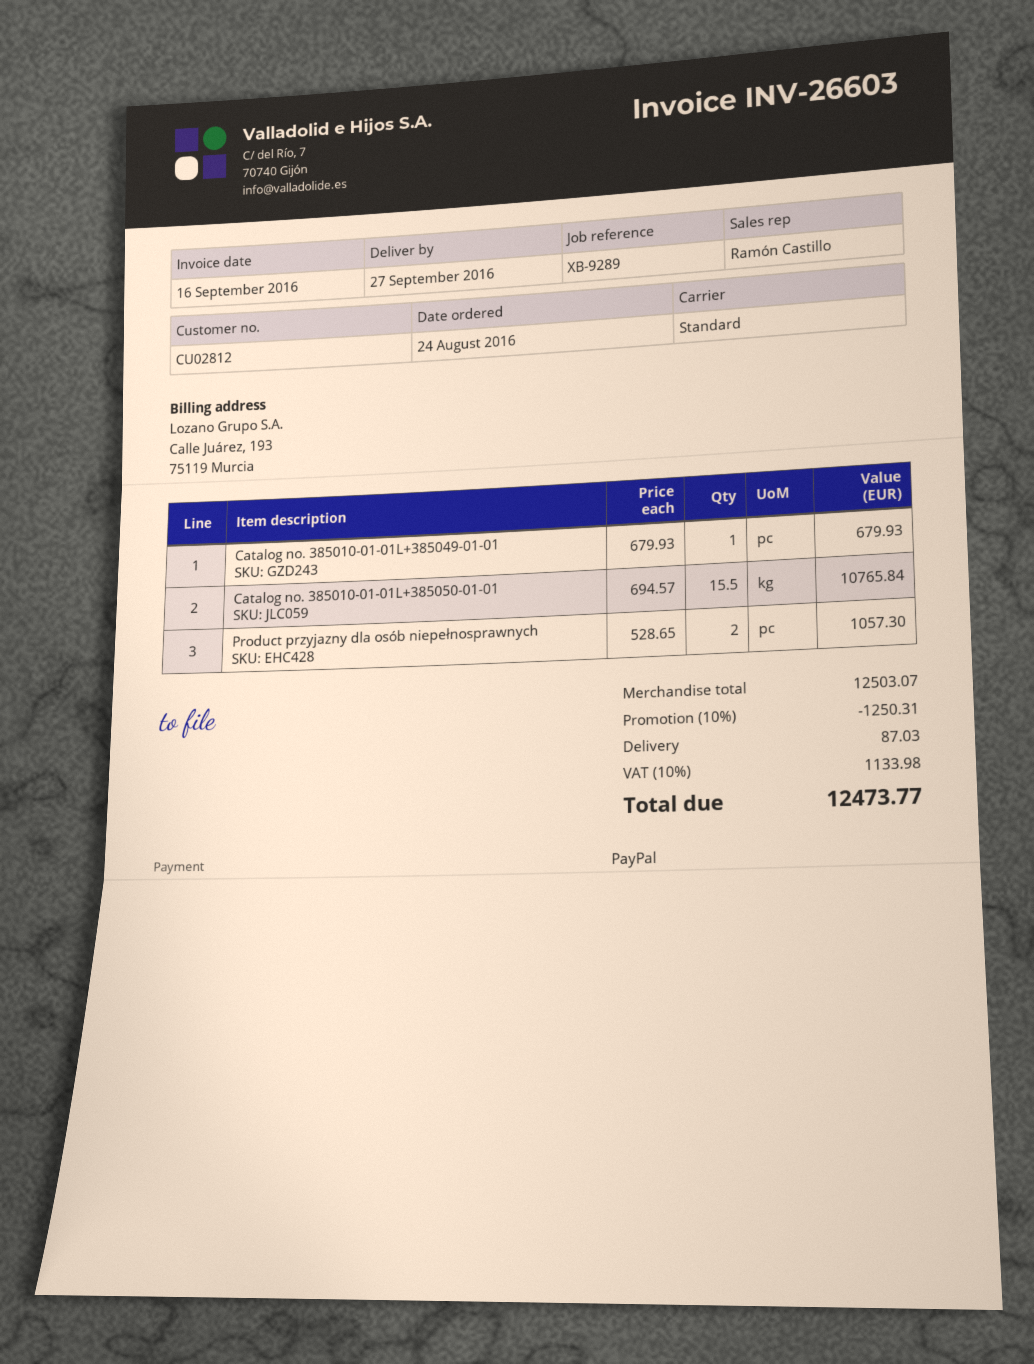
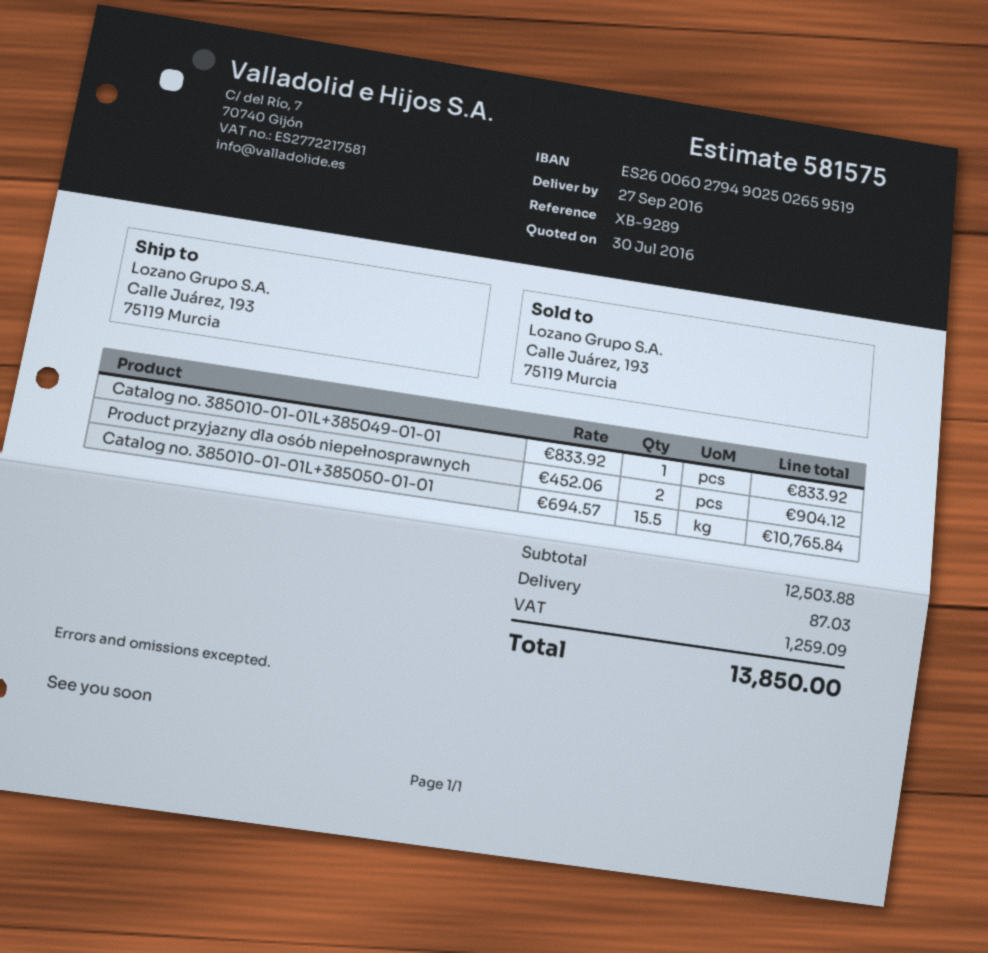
Catalog no. 385010-01-01L+385049-01-01: 1 x 679.93 = 679.93 -> 1 x 833.92 = 833.92
Product przyjazny dla osób niepełnosprawnych: 2 x 528.65 = 1057.30 -> 2 x 452.06 = 904.12
subtotal: 12503.07 -> 12503.88
discount: 10% = 1250.31 -> none
tax: 1133.98 -> 1259.09
total: 12473.77 -> 13850.00

